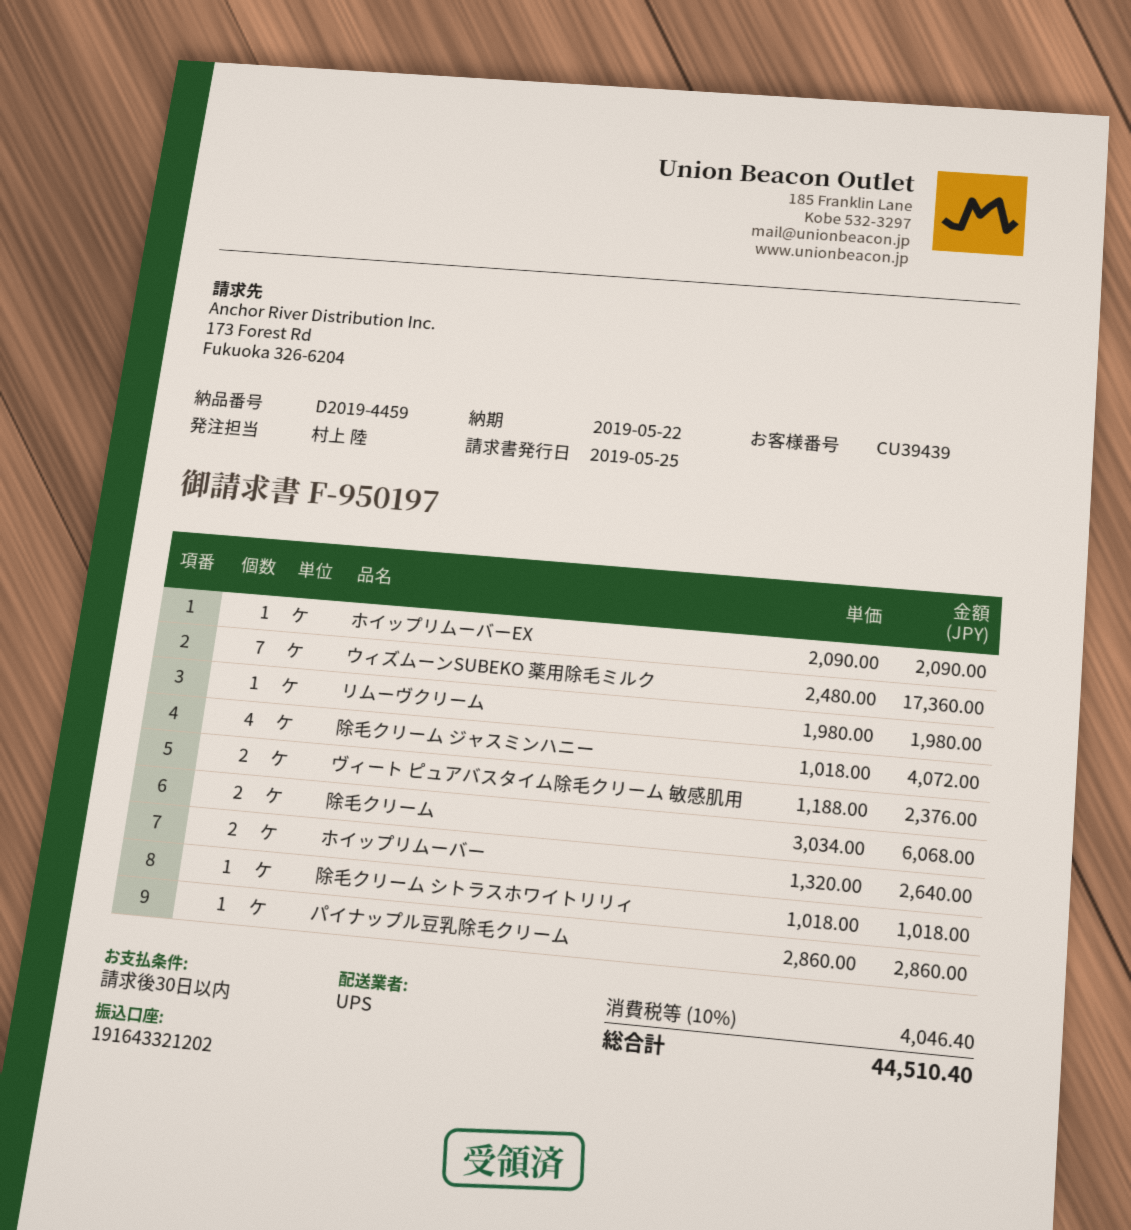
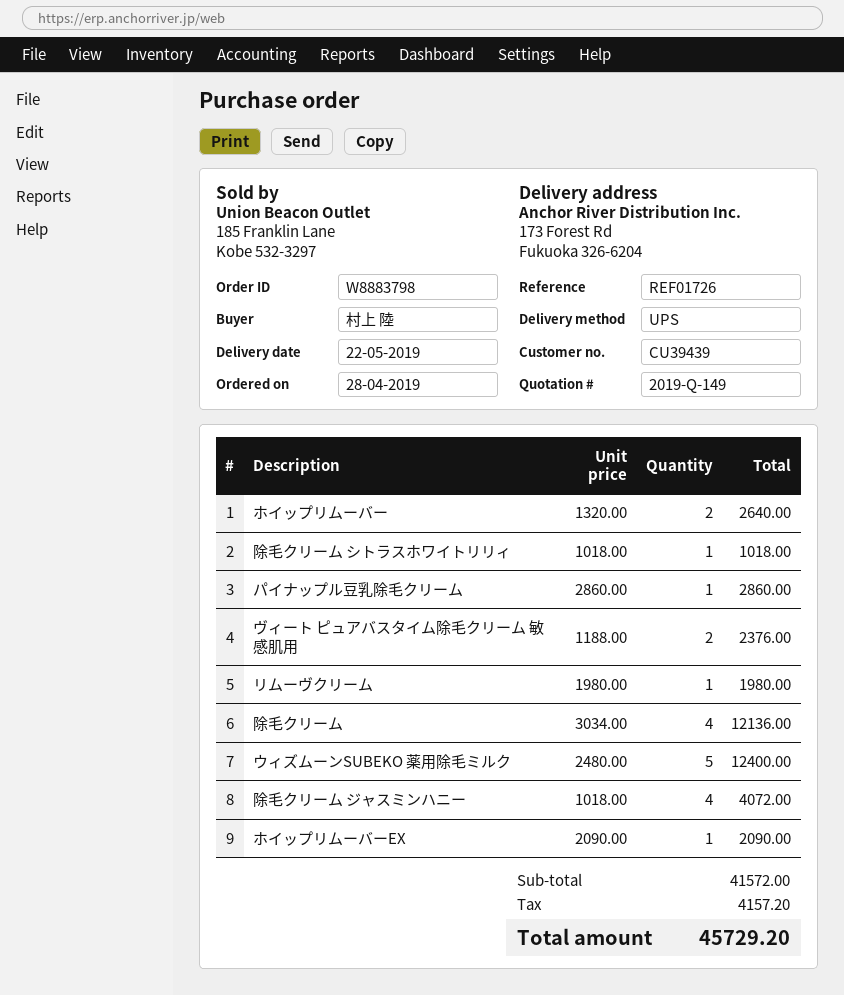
ウィズムーンSUBEKO 薬用除毛ミルク: 7 x 2480.00 = 17360.00 -> 5 x 2480.00 = 12400.00
除毛クリーム: 2 x 3034.00 = 6068.00 -> 4 x 3034.00 = 12136.00
tax: 4046.40 -> 4157.20
total: 44510.40 -> 45729.20

